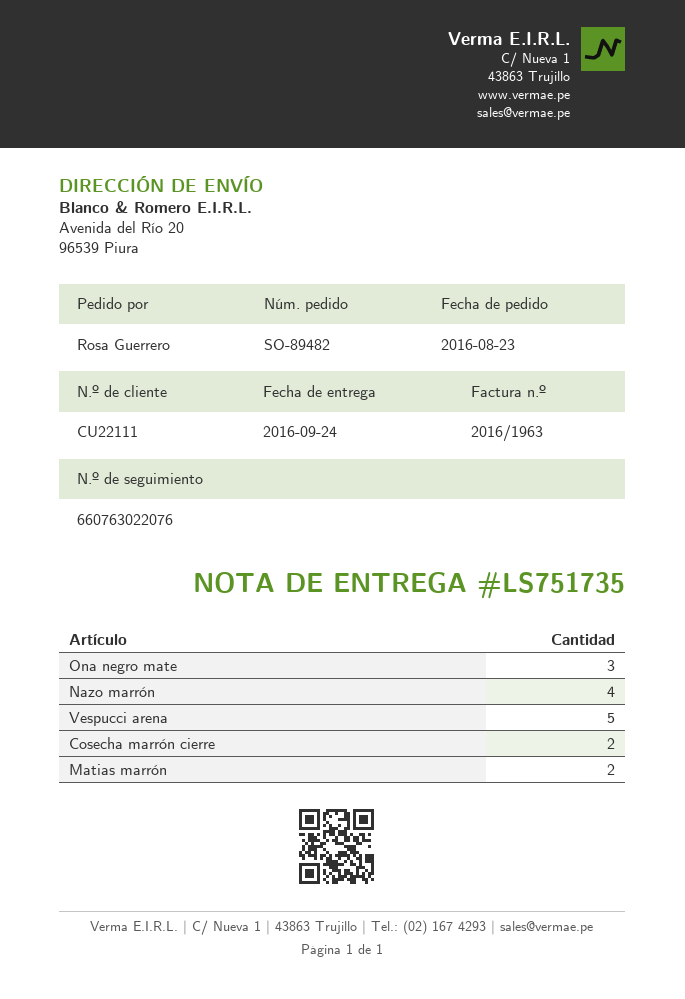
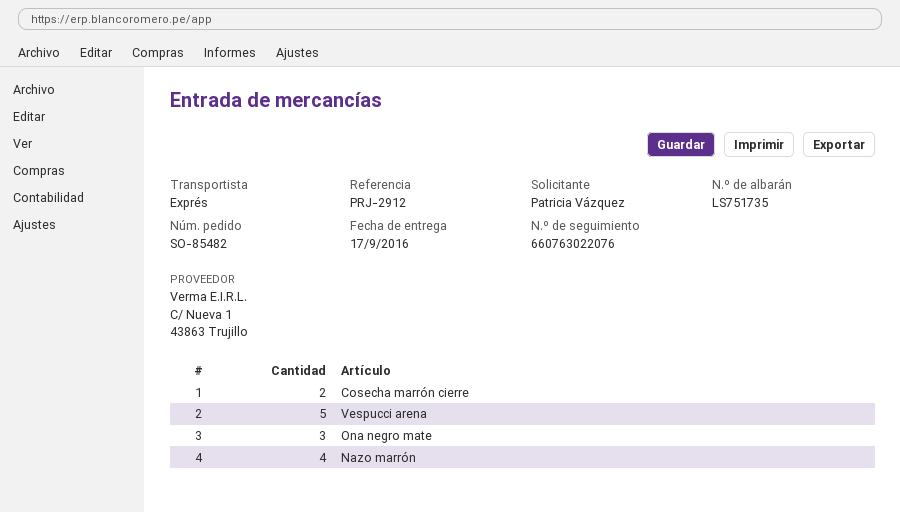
order number: SO-89482 -> SO-85482
delivery date: 2016-09-24 -> 2016-09-17
ordered by: Rosa Guerrero -> Patricia Vázquez
Matias marrón: 2 -> none

